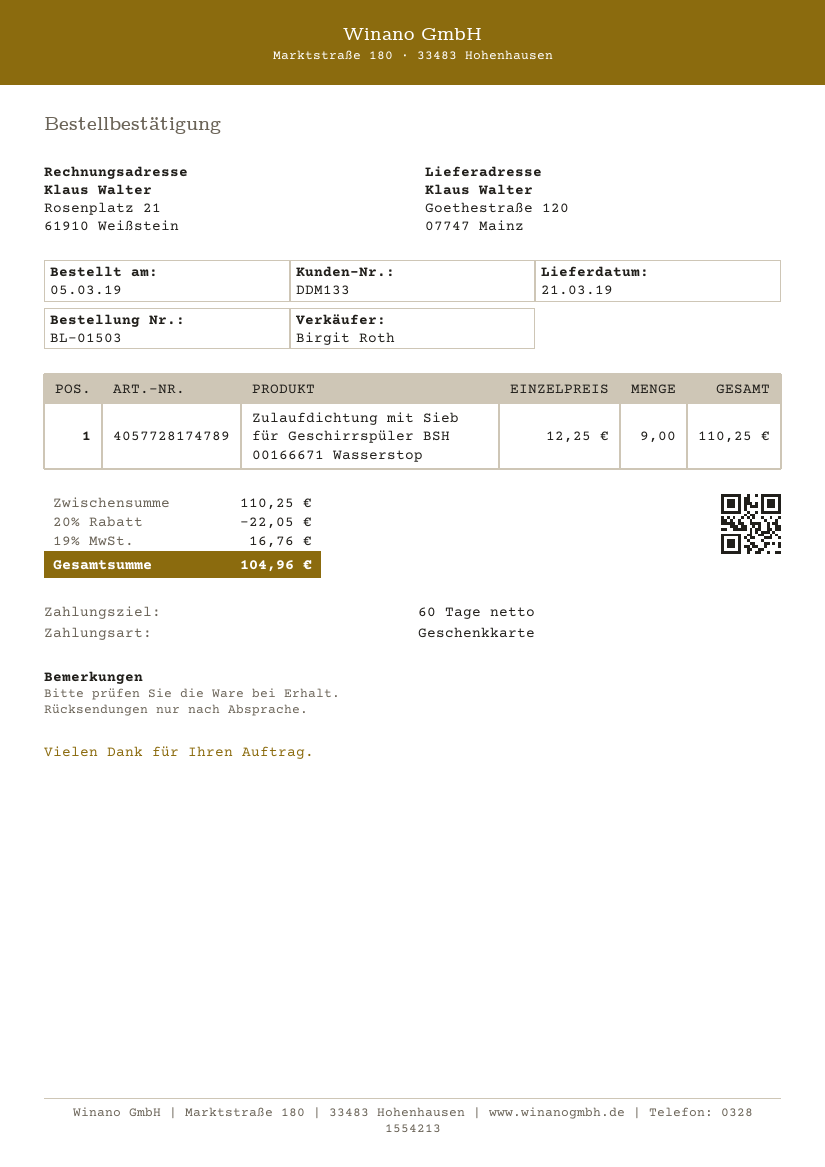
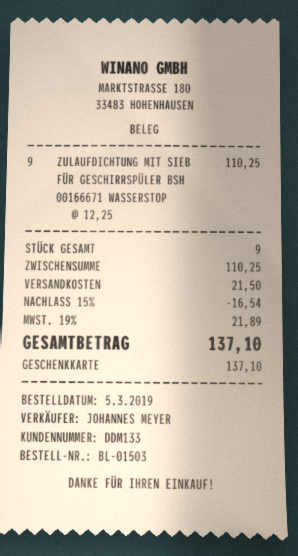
sales rep: Birgit Roth -> JOHANNES MEYER
discount: 20% = 22.05 -> 15% = 16.54
shipping: none -> 21.50
tax: 19% = 16.76 -> 19% = 21.89
total: 104.96 -> 137.10

